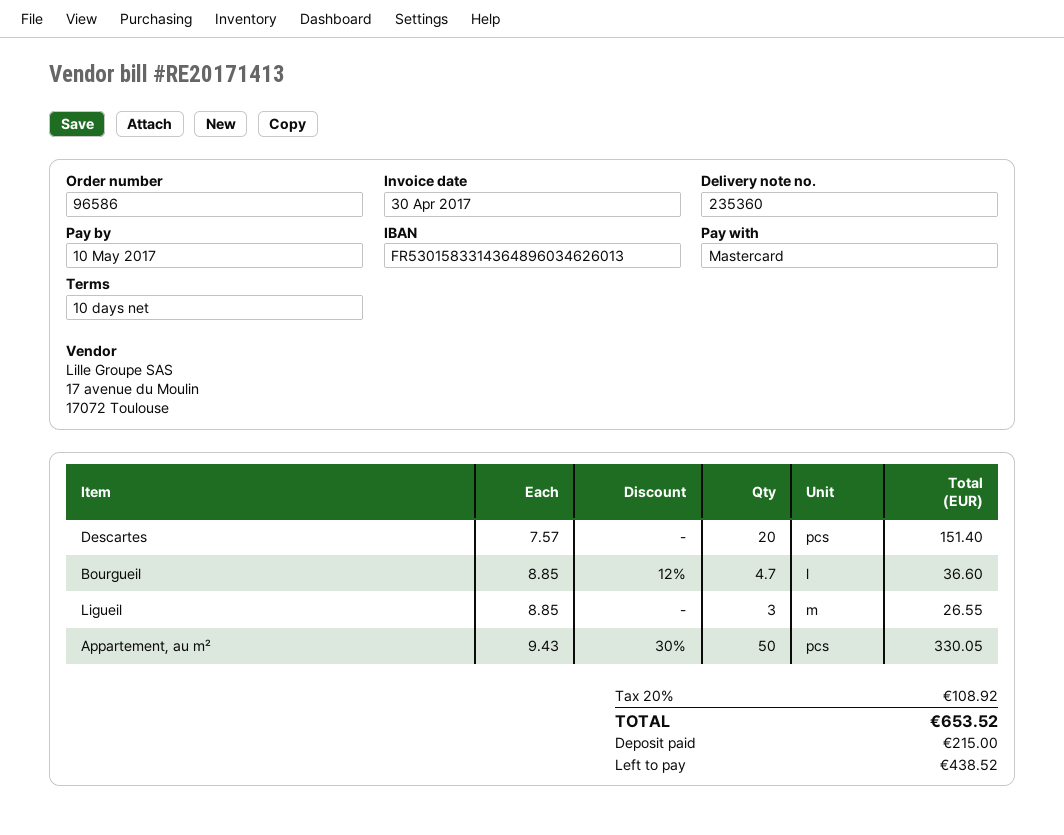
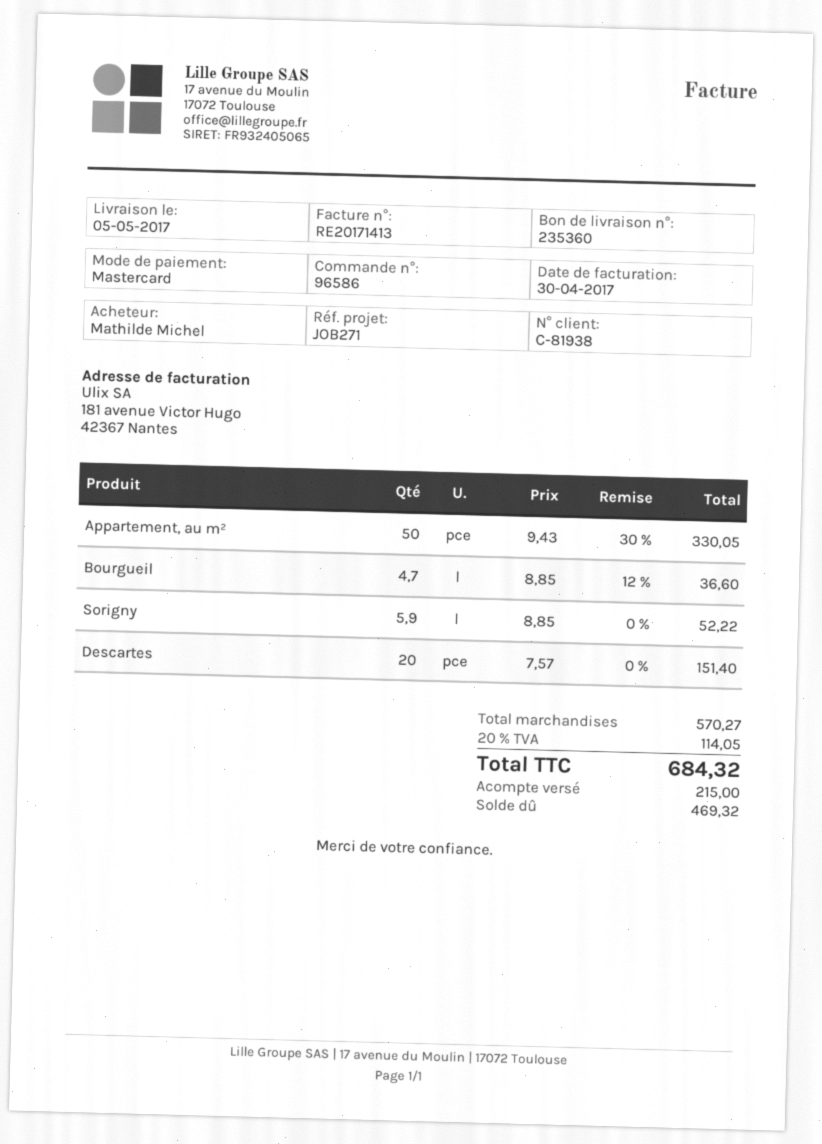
Ligueil: 3 x 8.85 = 26.55 -> none
Sorigny: none -> 5.9 x 8.85 = 52.22
tax: 20% = 108.92 -> 20% = 114.05
total: 653.52 -> 684.32
balance: 438.52 -> 469.32

